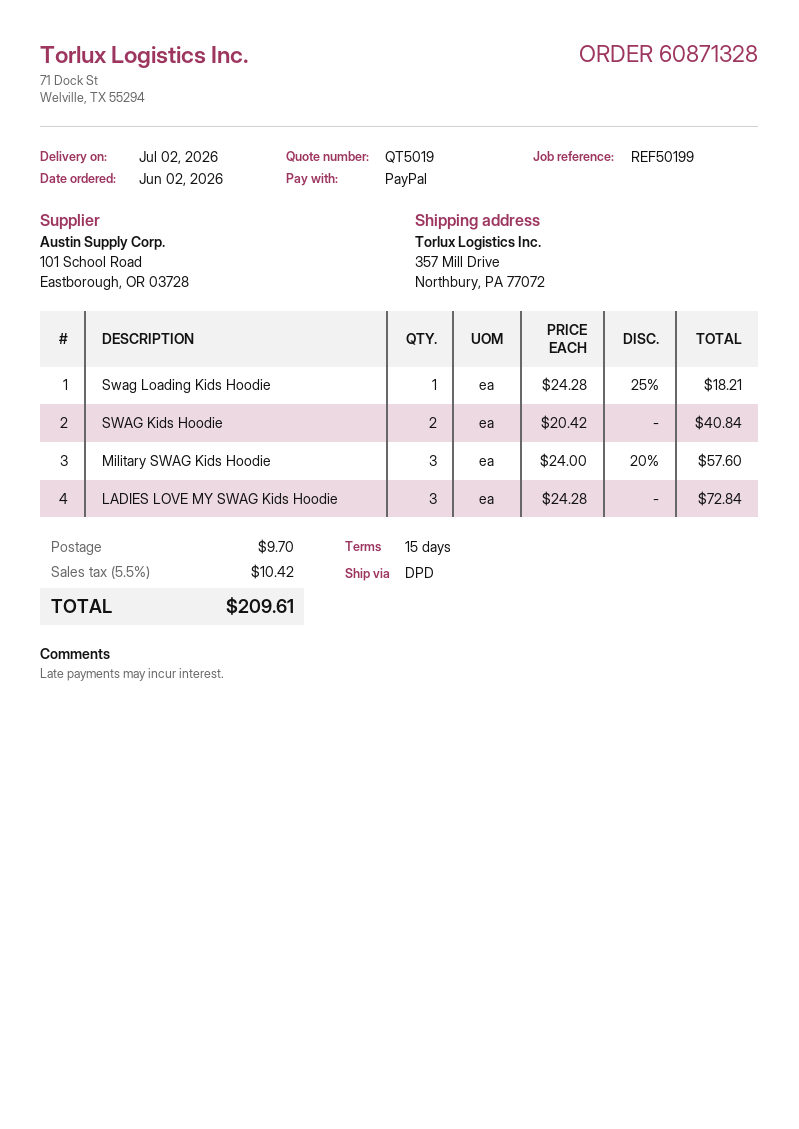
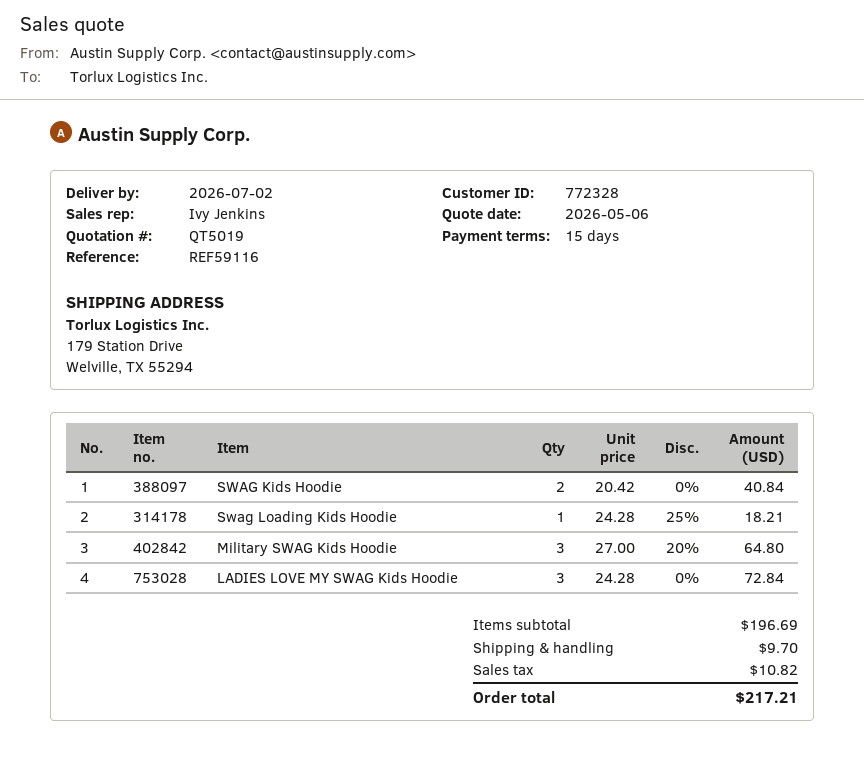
reference: REF50199 -> REF59116
ship to: 357 Mill Drive, Northbury, PA 77072 -> 179 Station Drive, Welville, TX 55294
Military SWAG Kids Hoodie: 3 x 24.00 - 20% = 57.60 -> 3 x 27.00 - 20% = 64.80
tax: 10.42 -> 10.82
total: 209.61 -> 217.21

